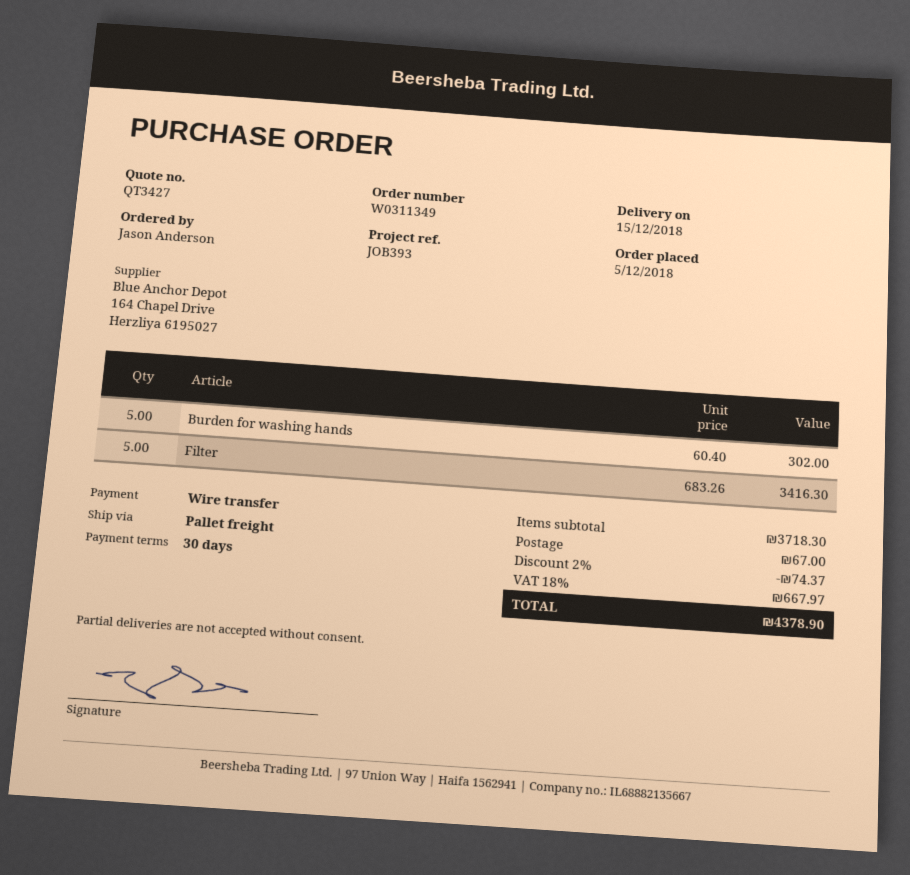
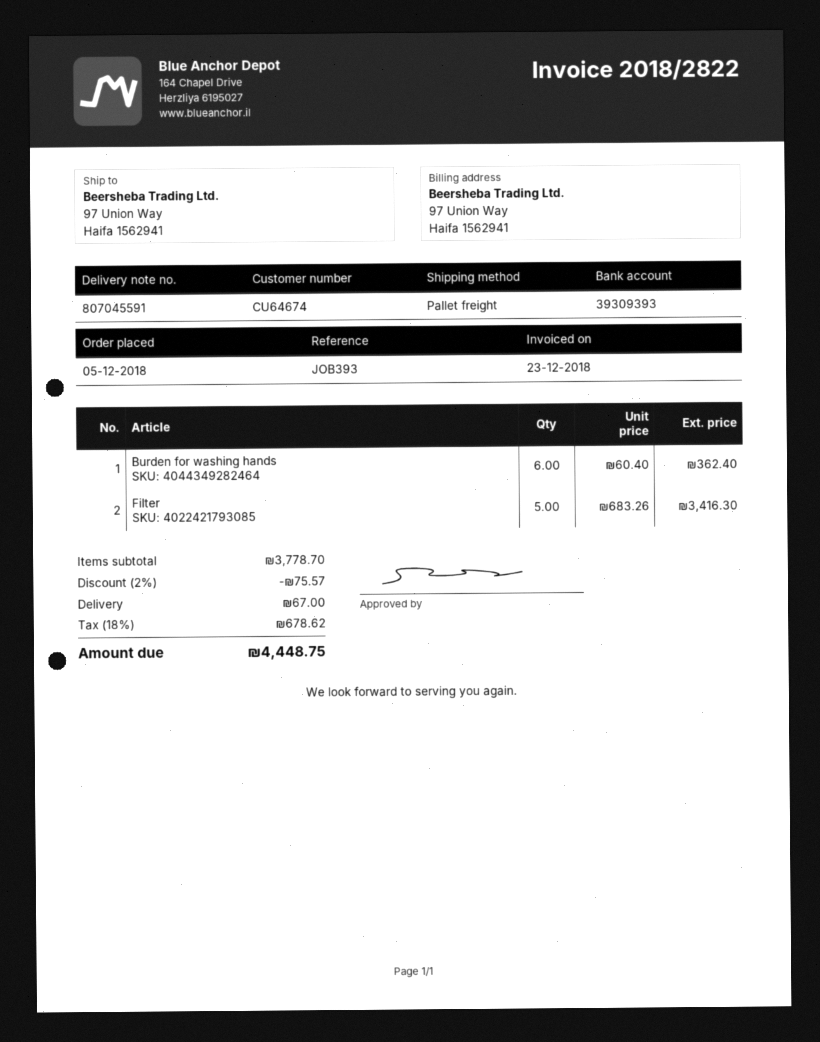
Burden for washing hands: 5 x 60.40 = 302.00 -> 6 x 60.40 = 362.40
subtotal: 3718.30 -> 3778.70
discount: 2% = 74.37 -> 2% = 75.57
tax: 18% = 667.97 -> 18% = 678.62
total: 4378.90 -> 4448.75

